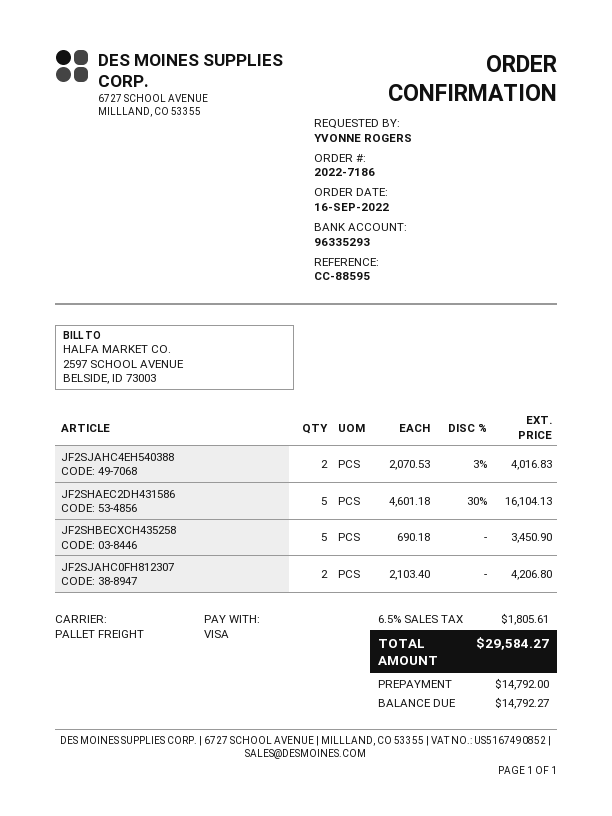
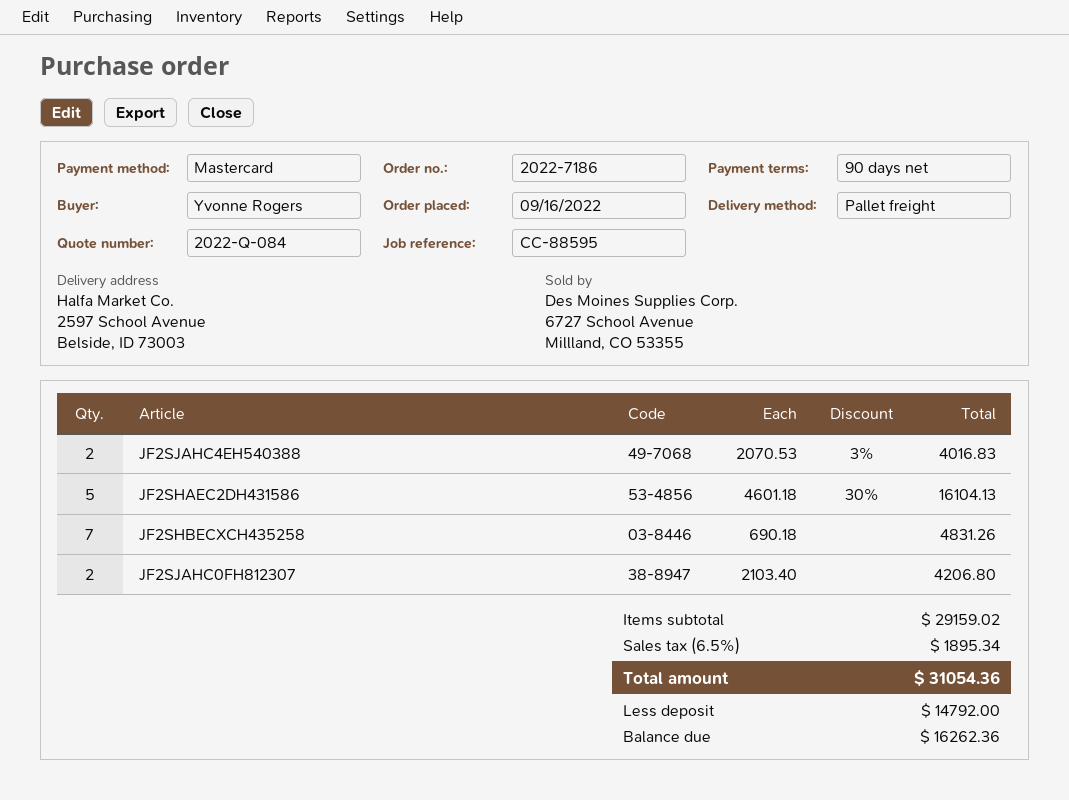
payment method: Visa -> Mastercard
JF2SHBECXCH435258: 5 x 690.18 = 3450.90 -> 7 x 690.18 = 4831.26
tax: 6.5% = 1805.61 -> 6.5% = 1895.34
total: 29584.27 -> 31054.36
balance: 14792.27 -> 16262.36

